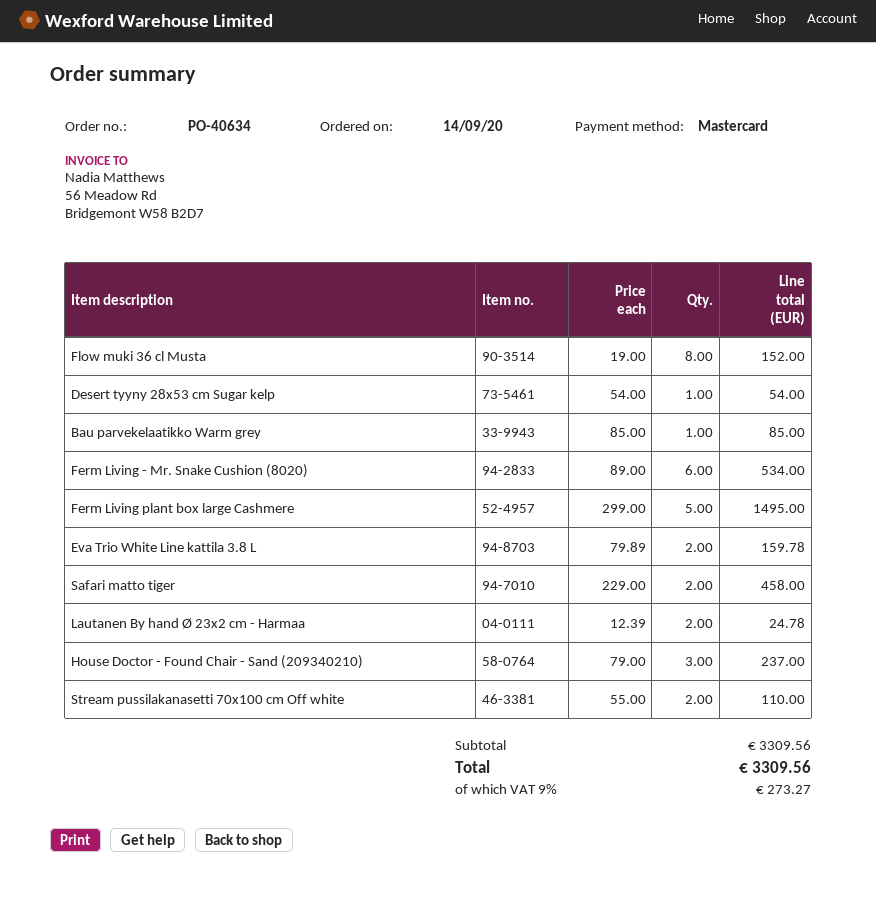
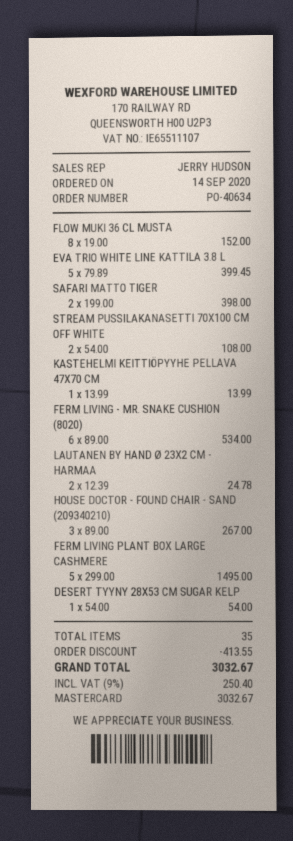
Bau parvekelaatikko Warm grey: 1 x 85.00 = 85.00 -> none
Eva Trio White Line kattila 3.8 L: 2 x 79.89 = 159.78 -> 5 x 79.89 = 399.45
Safari matto tiger: 2 x 229.00 = 458.00 -> 2 x 199.00 = 398.00
House Doctor - Found Chair - Sand (209340210): 3 x 79.00 = 237.00 -> 3 x 89.00 = 267.00
Stream pussilakanasetti 70x100 cm Off white: 2 x 55.00 = 110.00 -> 2 x 54.00 = 108.00
KASTEHELMI KEITTIÖPYYHE PELLAVA 47X70 CM: none -> 1 x 13.99 = 13.99
discount: none -> 413.55
tax: 9% = 273.27 -> 9% = 250.40
total: 3309.56 -> 3032.67

